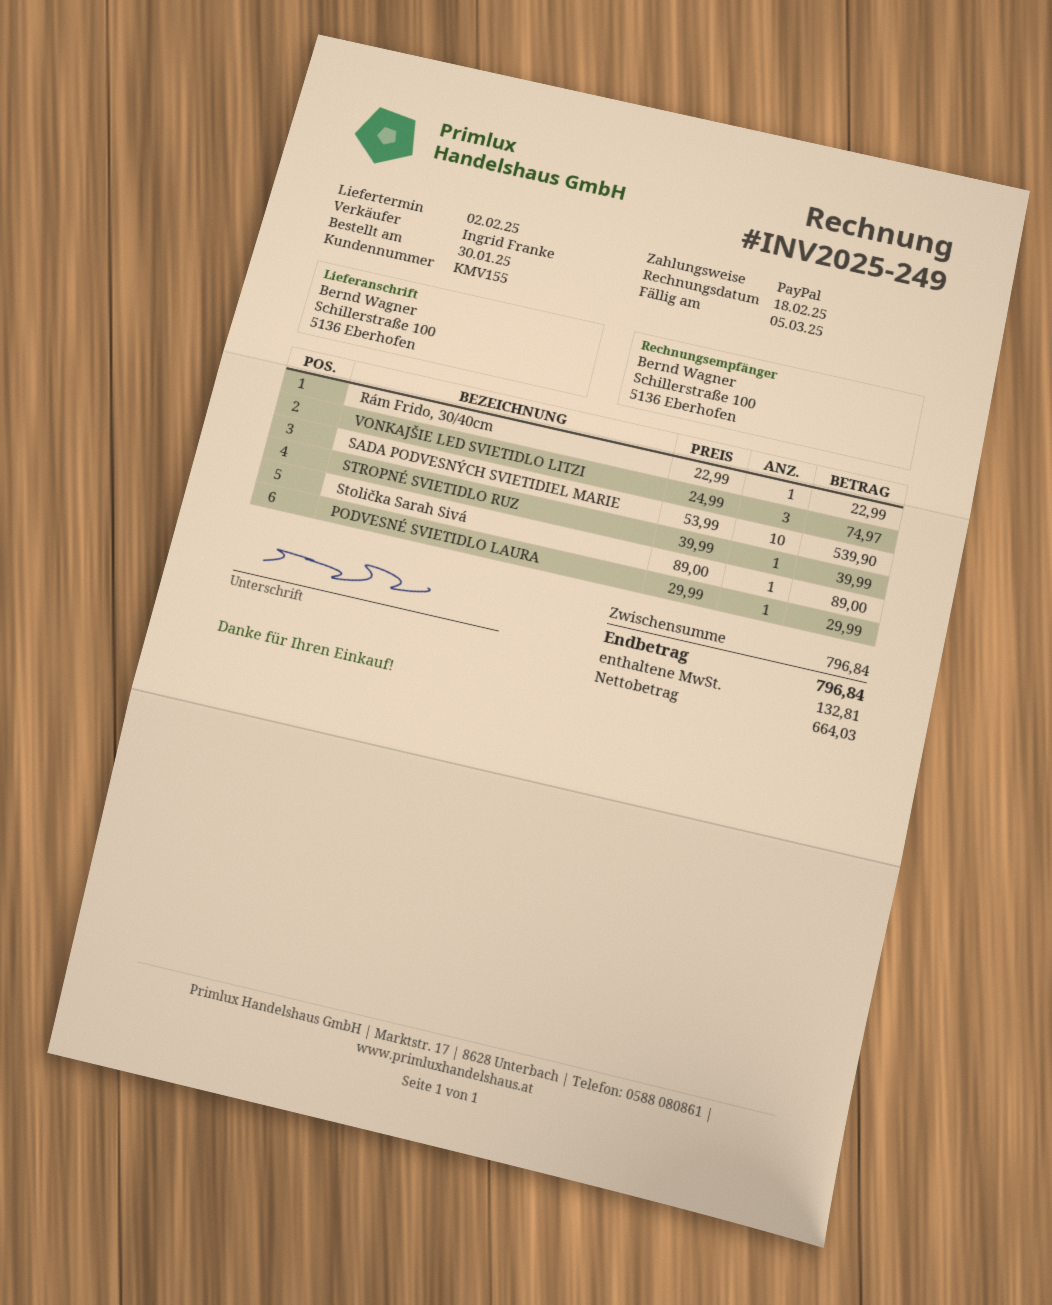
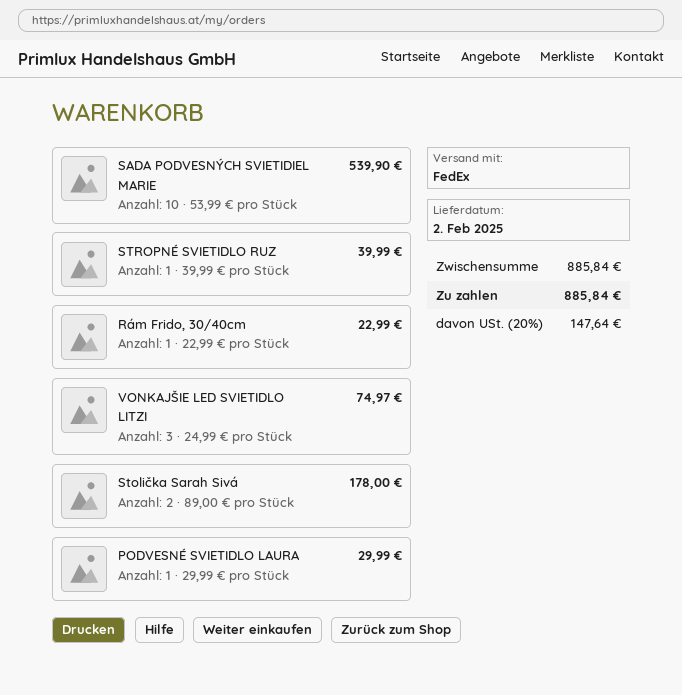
Stolička Sarah Sivá: 1 x 89.00 = 89.00 -> 2 x 89.00 = 178.00
subtotal: 796.84 -> 885.84
tax: 132.81 -> 147.64
total: 796.84 -> 885.84

